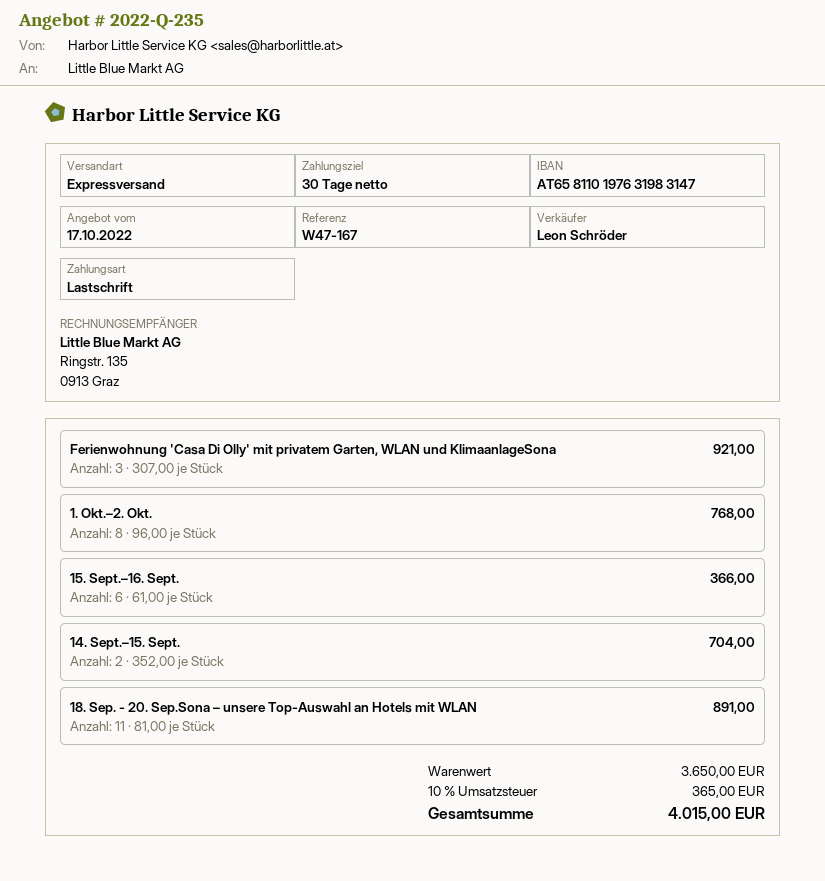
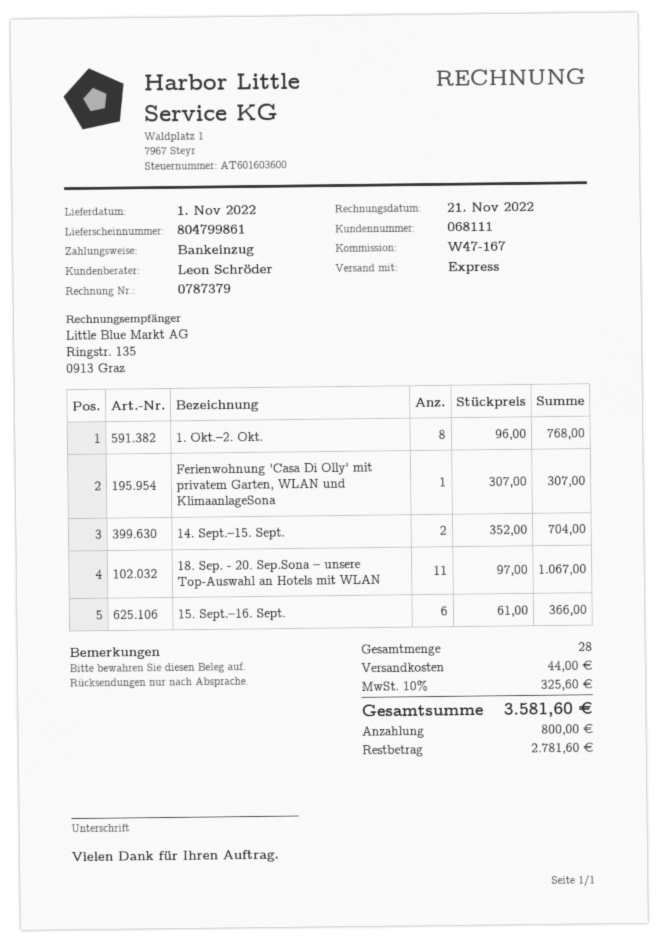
Ferienwohnung 'Casa Di Olly' mit privatem Garten, WLAN und KlimaanlageSona: 3 x 307.00 = 921.00 -> 1 x 307.00 = 307.00
18. Sep. - 20. Sep.Sona – unsere Top-Auswahl an Hotels mit WLAN: 11 x 81.00 = 891.00 -> 11 x 97.00 = 1067.00
shipping: none -> 44.00
tax: 10% = 365.00 -> 10% = 325.60
total: 4015.00 -> 3581.60

